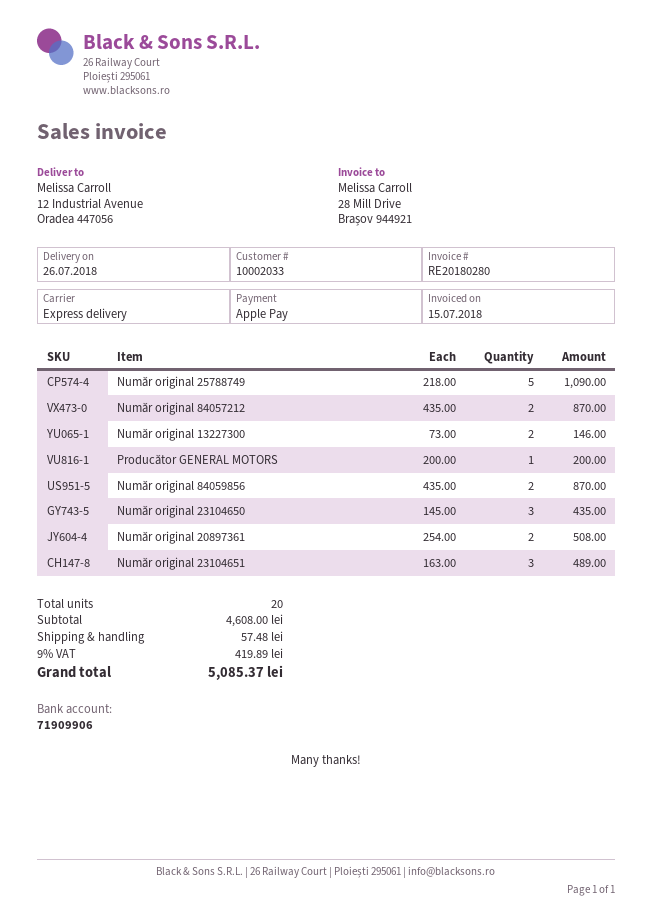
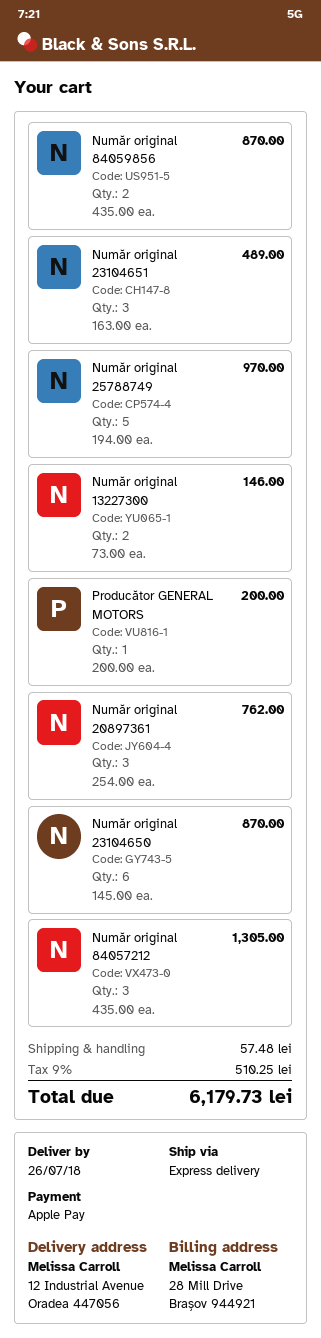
Număr original 25788749: 5 x 218.00 = 1090.00 -> 5 x 194.00 = 970.00
Număr original 84057212: 2 x 435.00 = 870.00 -> 3 x 435.00 = 1305.00
Număr original 23104650: 3 x 145.00 = 435.00 -> 6 x 145.00 = 870.00
Număr original 20897361: 2 x 254.00 = 508.00 -> 3 x 254.00 = 762.00
tax: 9% = 419.89 -> 9% = 510.25
total: 5085.37 -> 6179.73

